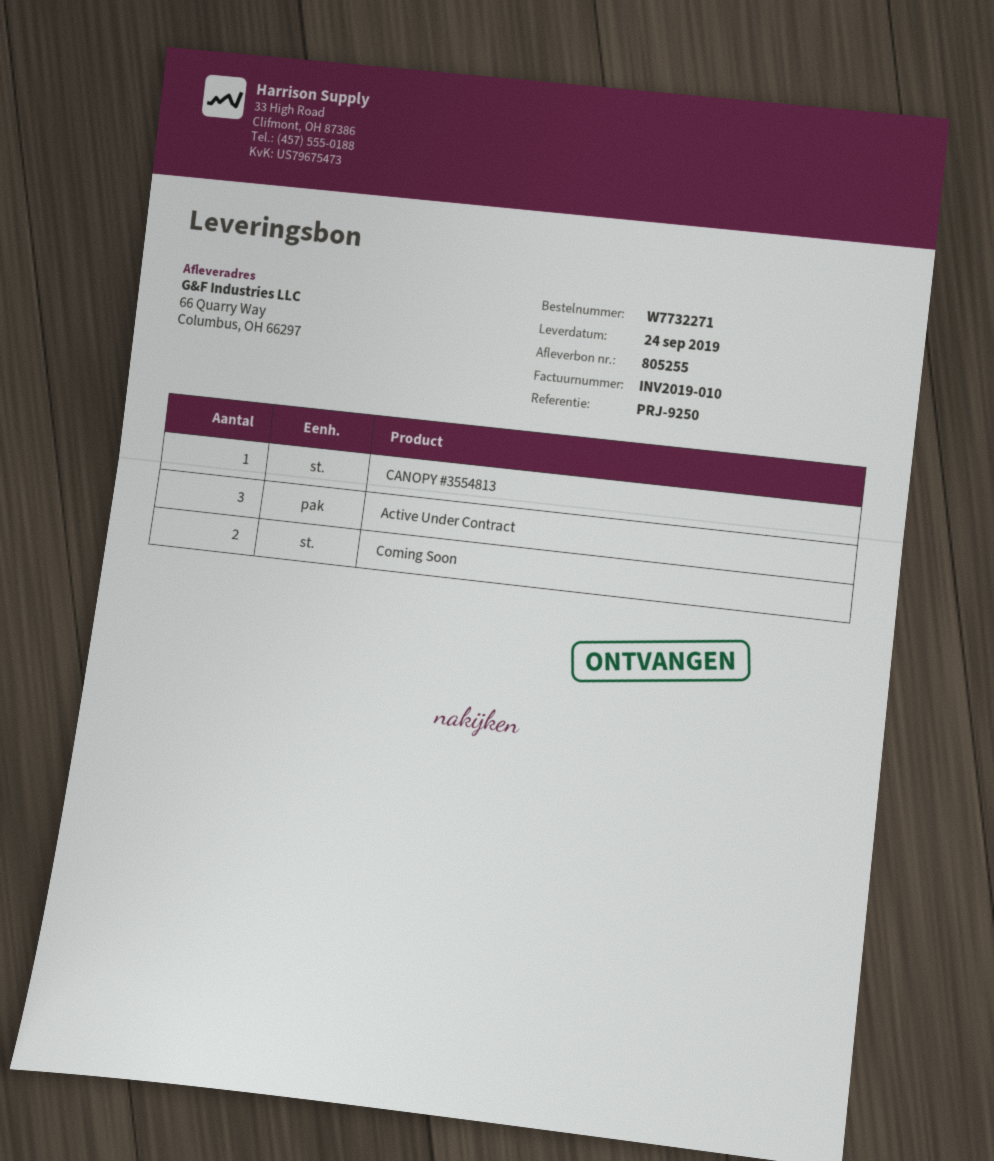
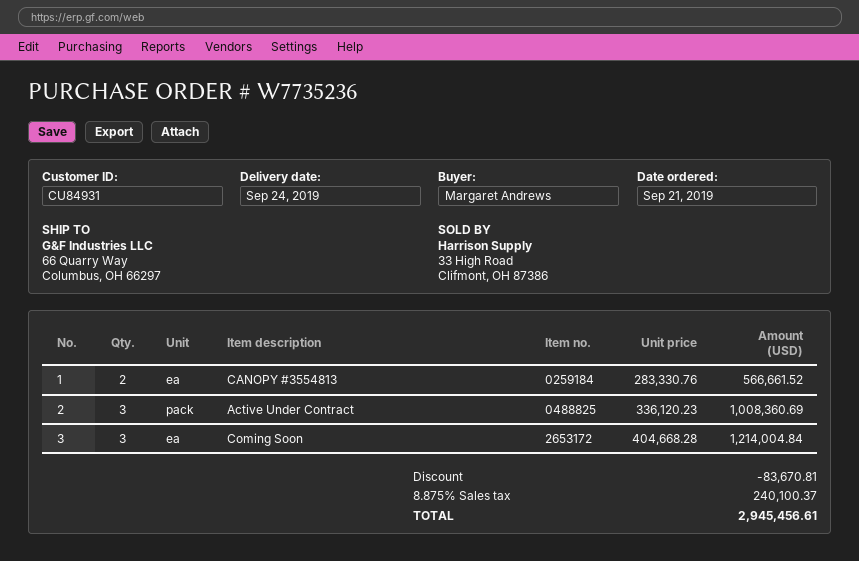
order number: W7732271 -> W7735236
CANOPY #3554813: 1 -> 2
Coming Soon: 2 -> 3

